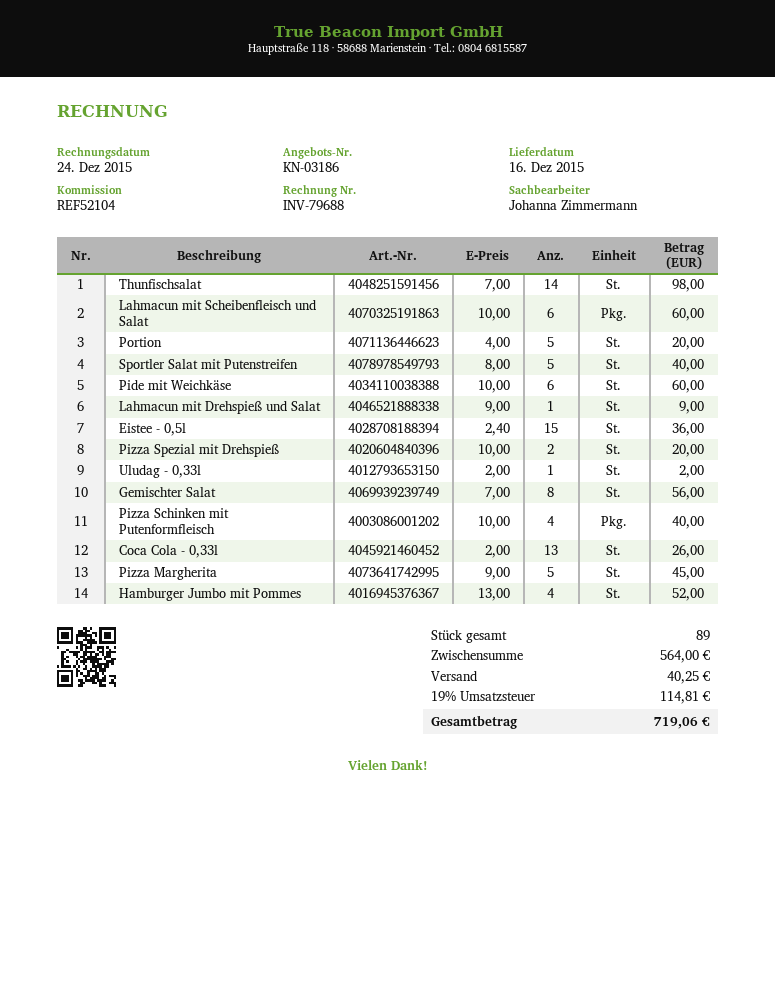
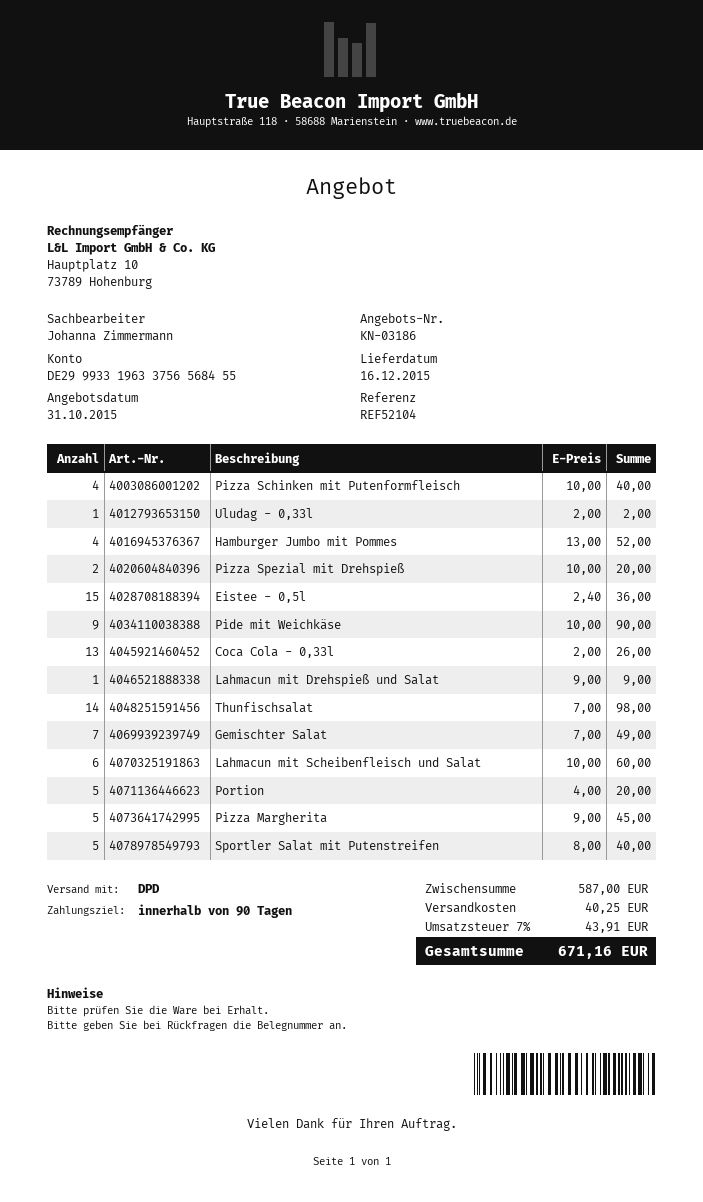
Pide mit Weichkäse: 6 x 10.00 = 60.00 -> 9 x 10.00 = 90.00
Gemischter Salat: 8 x 7.00 = 56.00 -> 7 x 7.00 = 49.00
subtotal: 564.00 -> 587.00
tax: 19% = 114.81 -> 7% = 43.91
total: 719.06 -> 671.16

